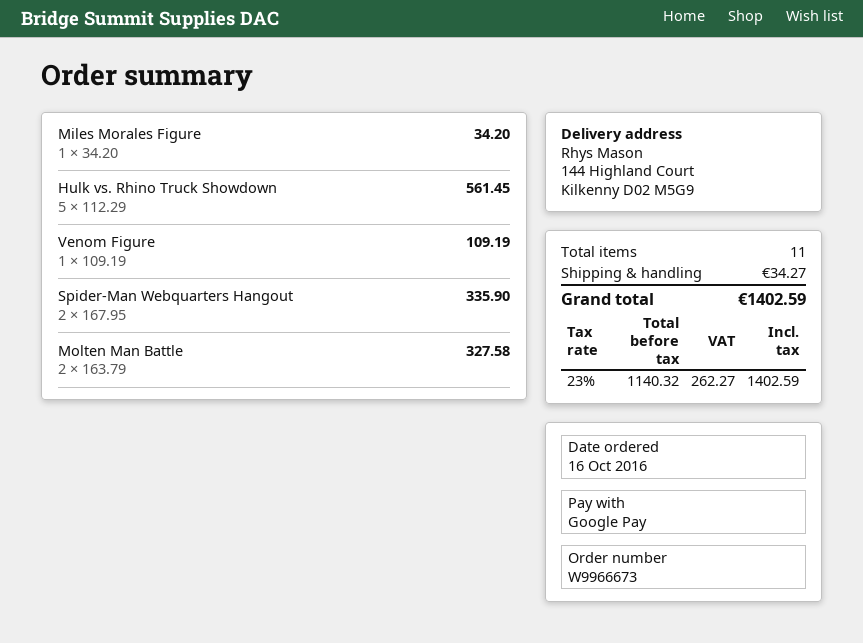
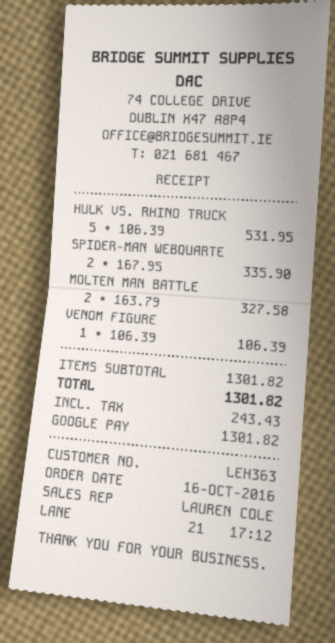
Miles Morales Figure: 1 x 34.20 = 34.20 -> none
Hulk vs. Rhino Truck Showdown: 5 x 112.29 = 561.45 -> 5 x 106.39 = 531.95
Venom Figure: 1 x 109.19 = 109.19 -> 1 x 106.39 = 106.39
shipping: 34.27 -> none
tax: 262.27 -> 243.43
total: 1402.59 -> 1301.82

